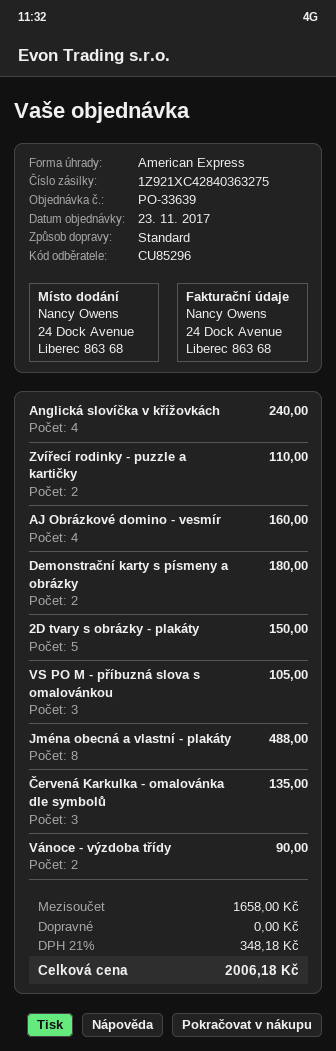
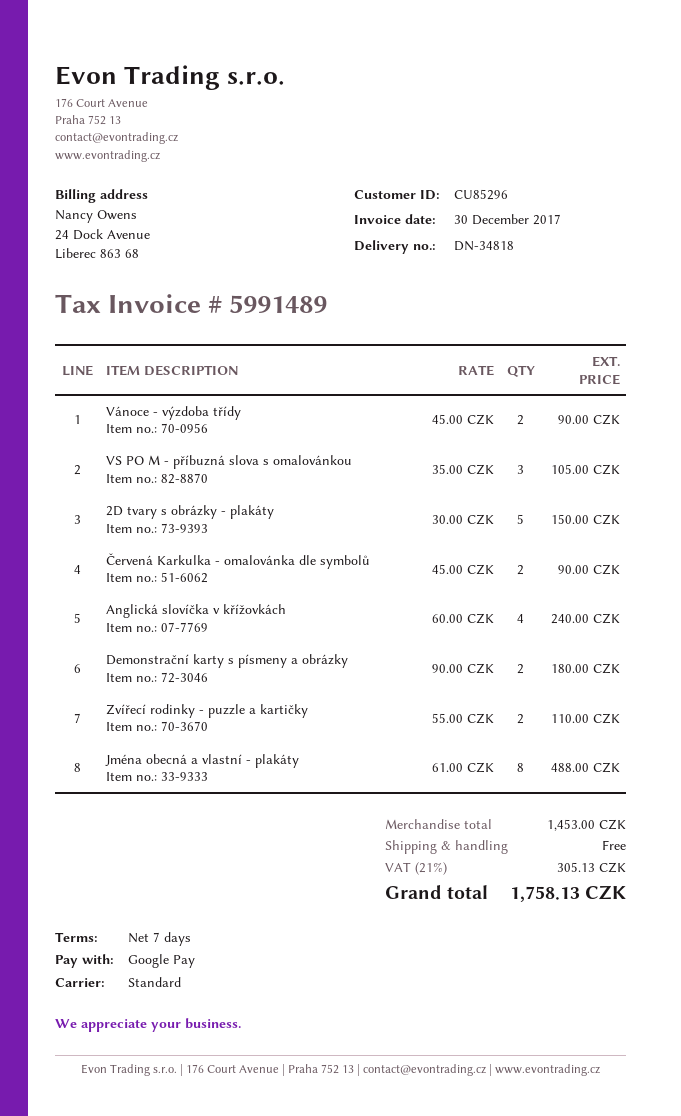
payment method: American Express -> Google Pay
AJ Obrázkové domino - vesmír: 4 for 160.00 -> none
Červená Karkulka - omalovánka dle symbolů: 3 for 135.00 -> 2 for 90.00
subtotal: 1658.00 -> 1453.00
tax: 21% = 348.18 -> 21% = 305.13
total: 2006.18 -> 1758.13

